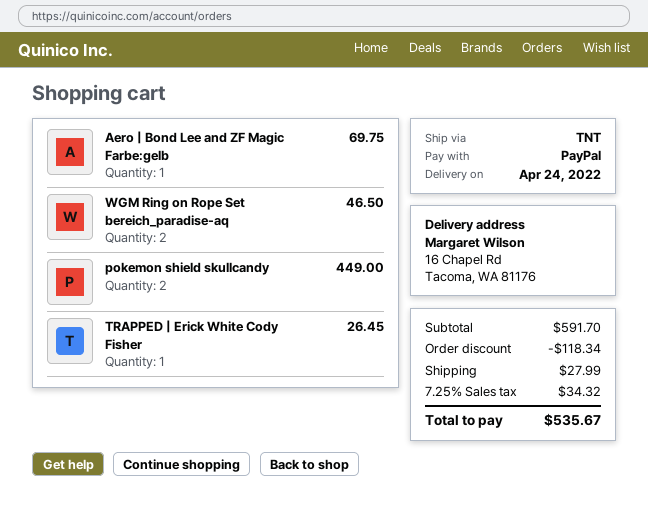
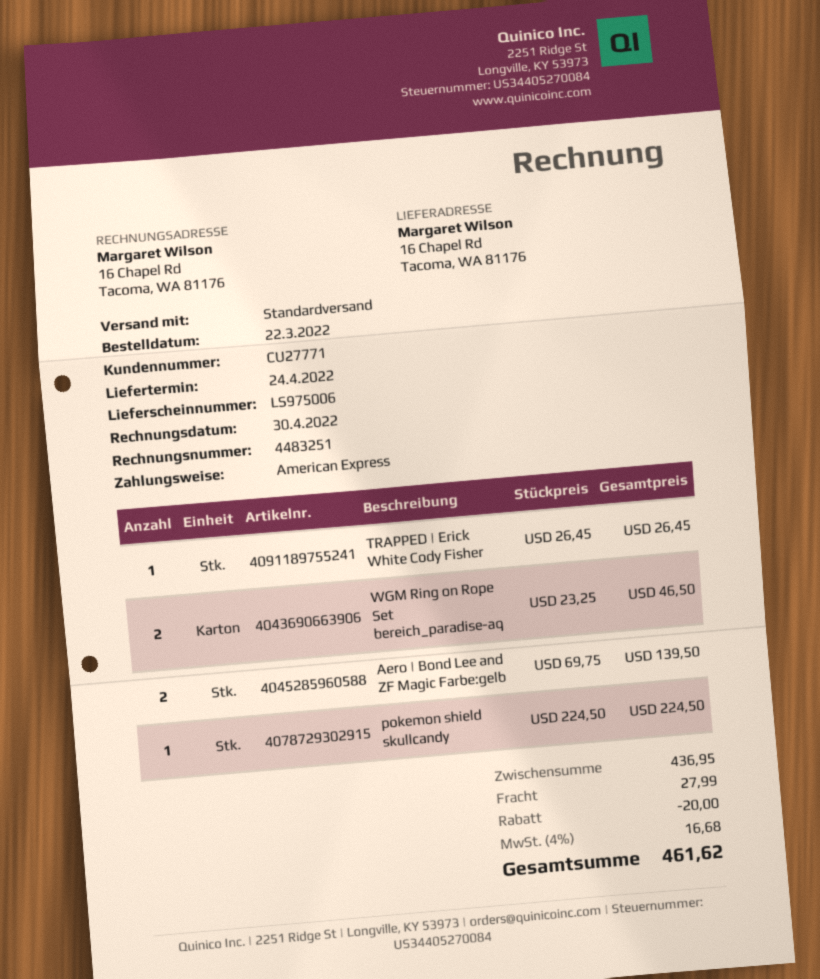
payment method: PayPal -> American Express
shipping method: TNT -> standard
Aero | Bond Lee and ZF Magic Farbe:gelb: 1 for 69.75 -> 2 for 139.50
pokemon shield skullcandy: 2 for 449.00 -> 1 for 224.50
subtotal: 591.70 -> 436.95
discount: 118.34 -> 20.00
tax: 7.25% = 34.32 -> 4% = 16.68
total: 535.67 -> 461.62

